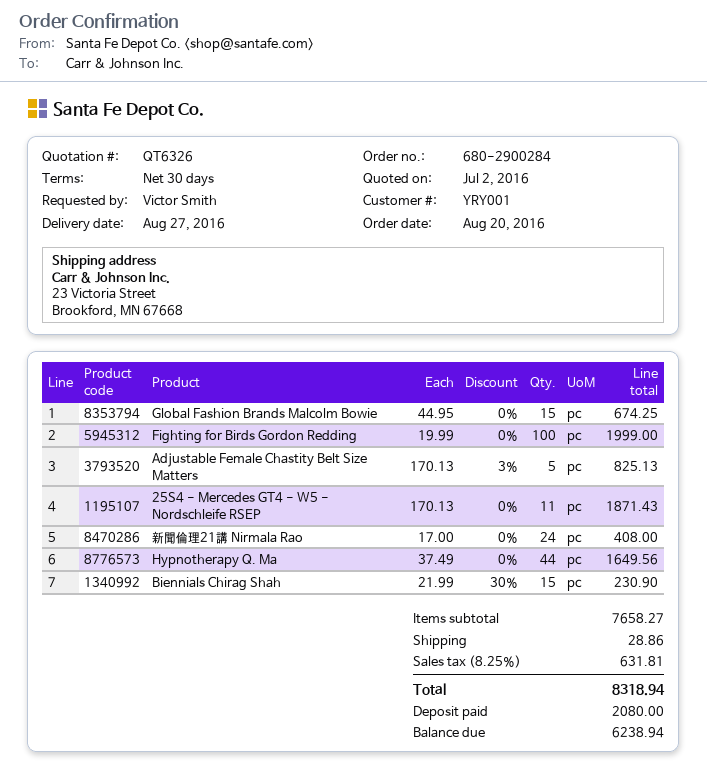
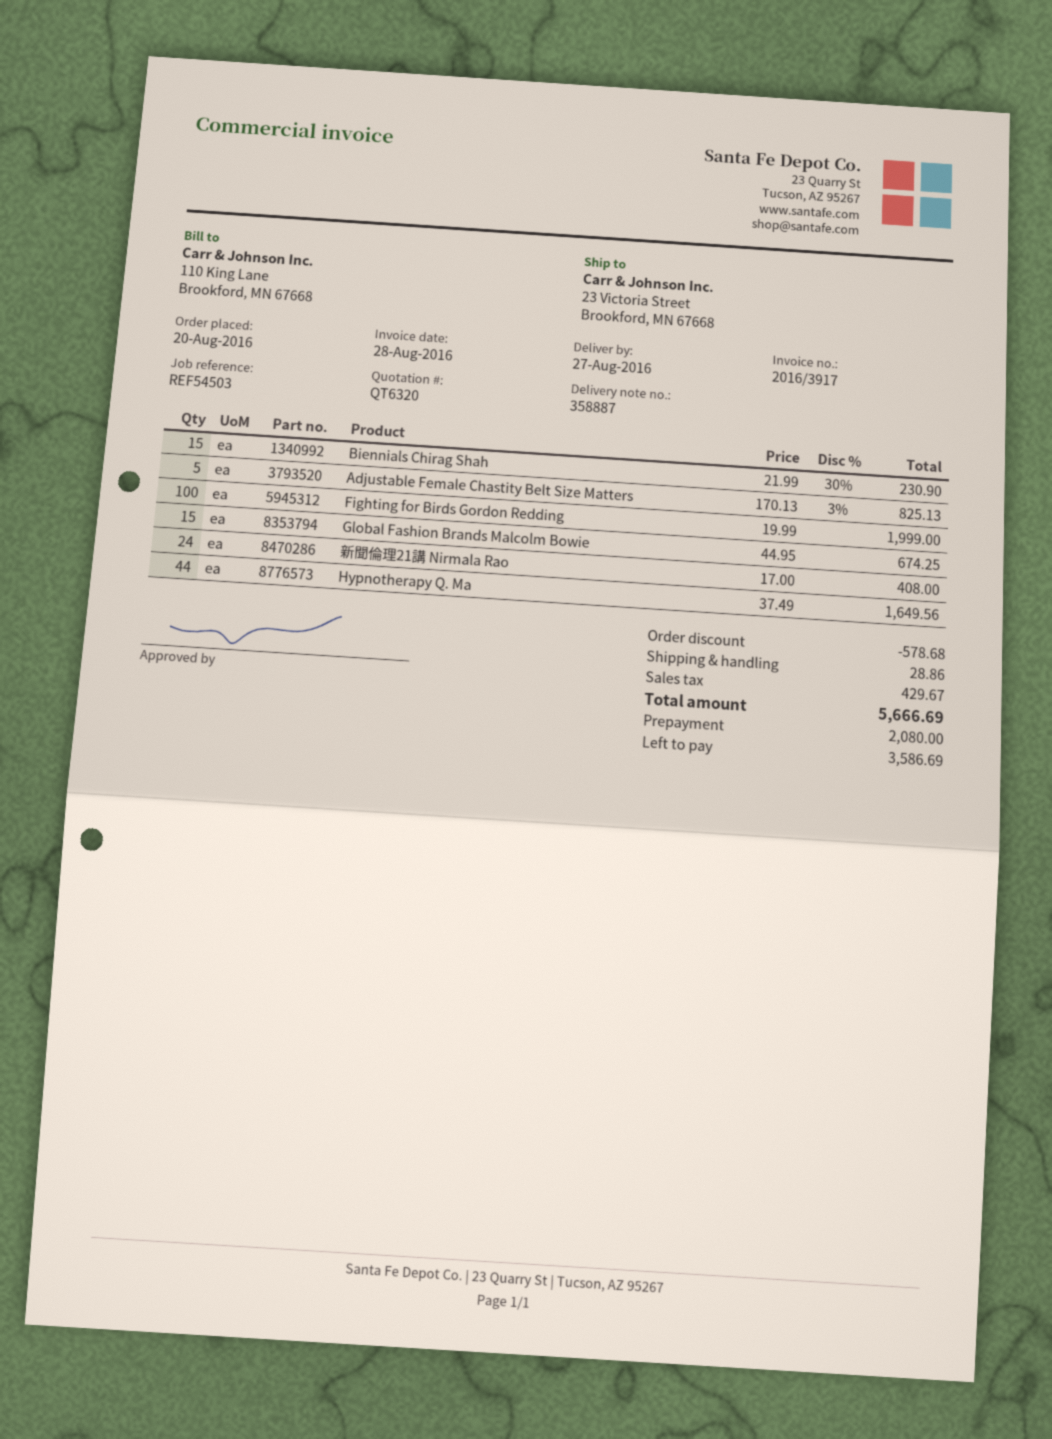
quote number: QT6326 -> QT6320
25S4 - Mercedes GT4 - W5 - Nordschleife RSEP: 11 x 170.13 = 1871.43 -> none
discount: none -> 578.68
tax: 631.81 -> 429.67
total: 8318.94 -> 5666.69
balance: 6238.94 -> 3586.69

